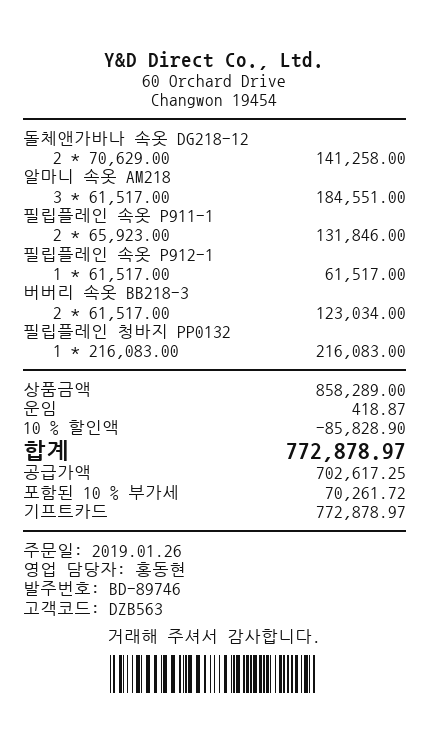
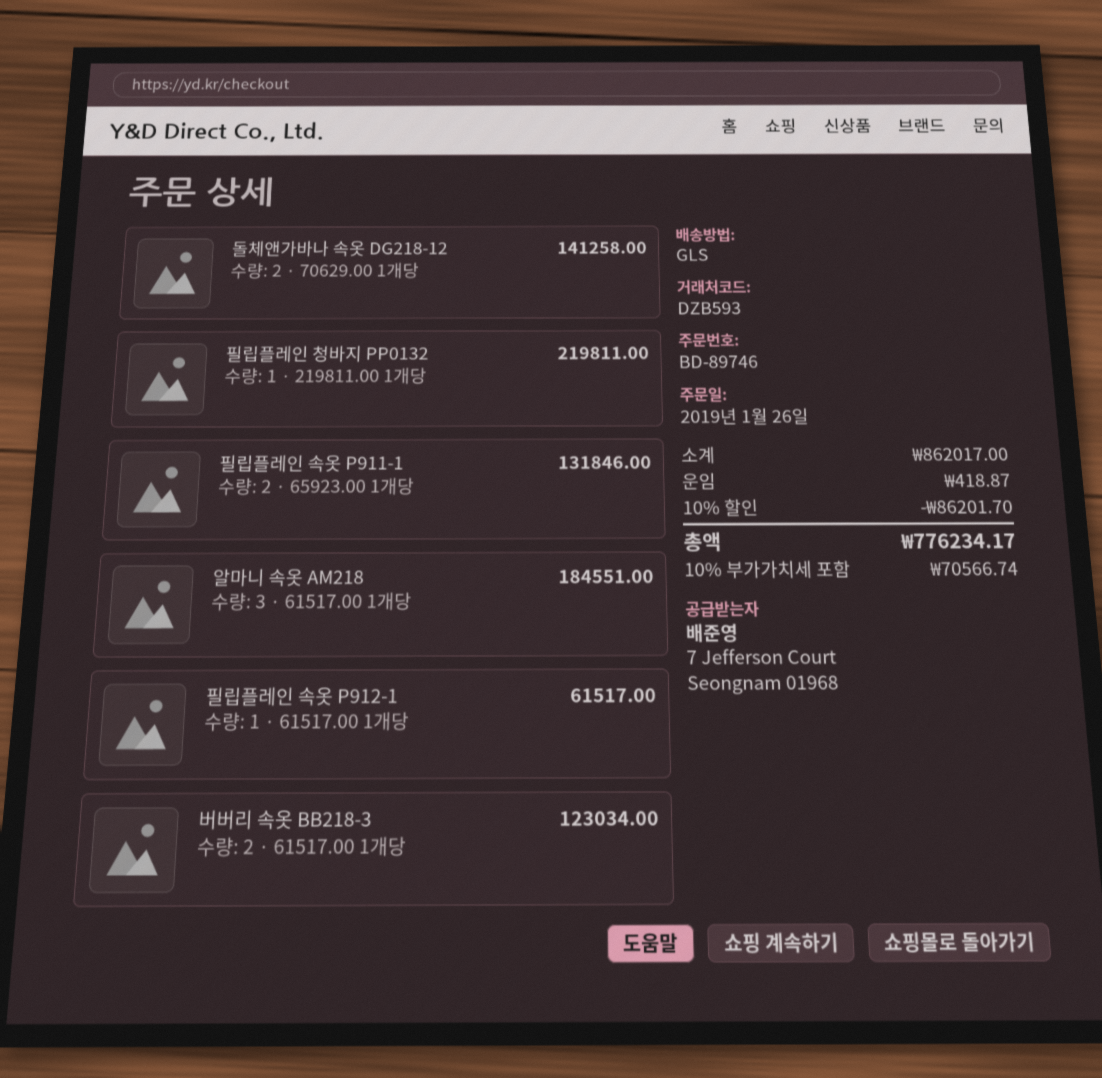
customer number: DZB563 -> DZB593
필립플레인 청바지 PP0132: 1 x 216083.00 = 216083.00 -> 1 x 219811.00 = 219811.00
subtotal: 858289.00 -> 862017.00
discount: 10% = 85828.90 -> 10% = 86201.70
tax: 10% = 70261.72 -> 10% = 70566.74
total: 772878.97 -> 776234.17

